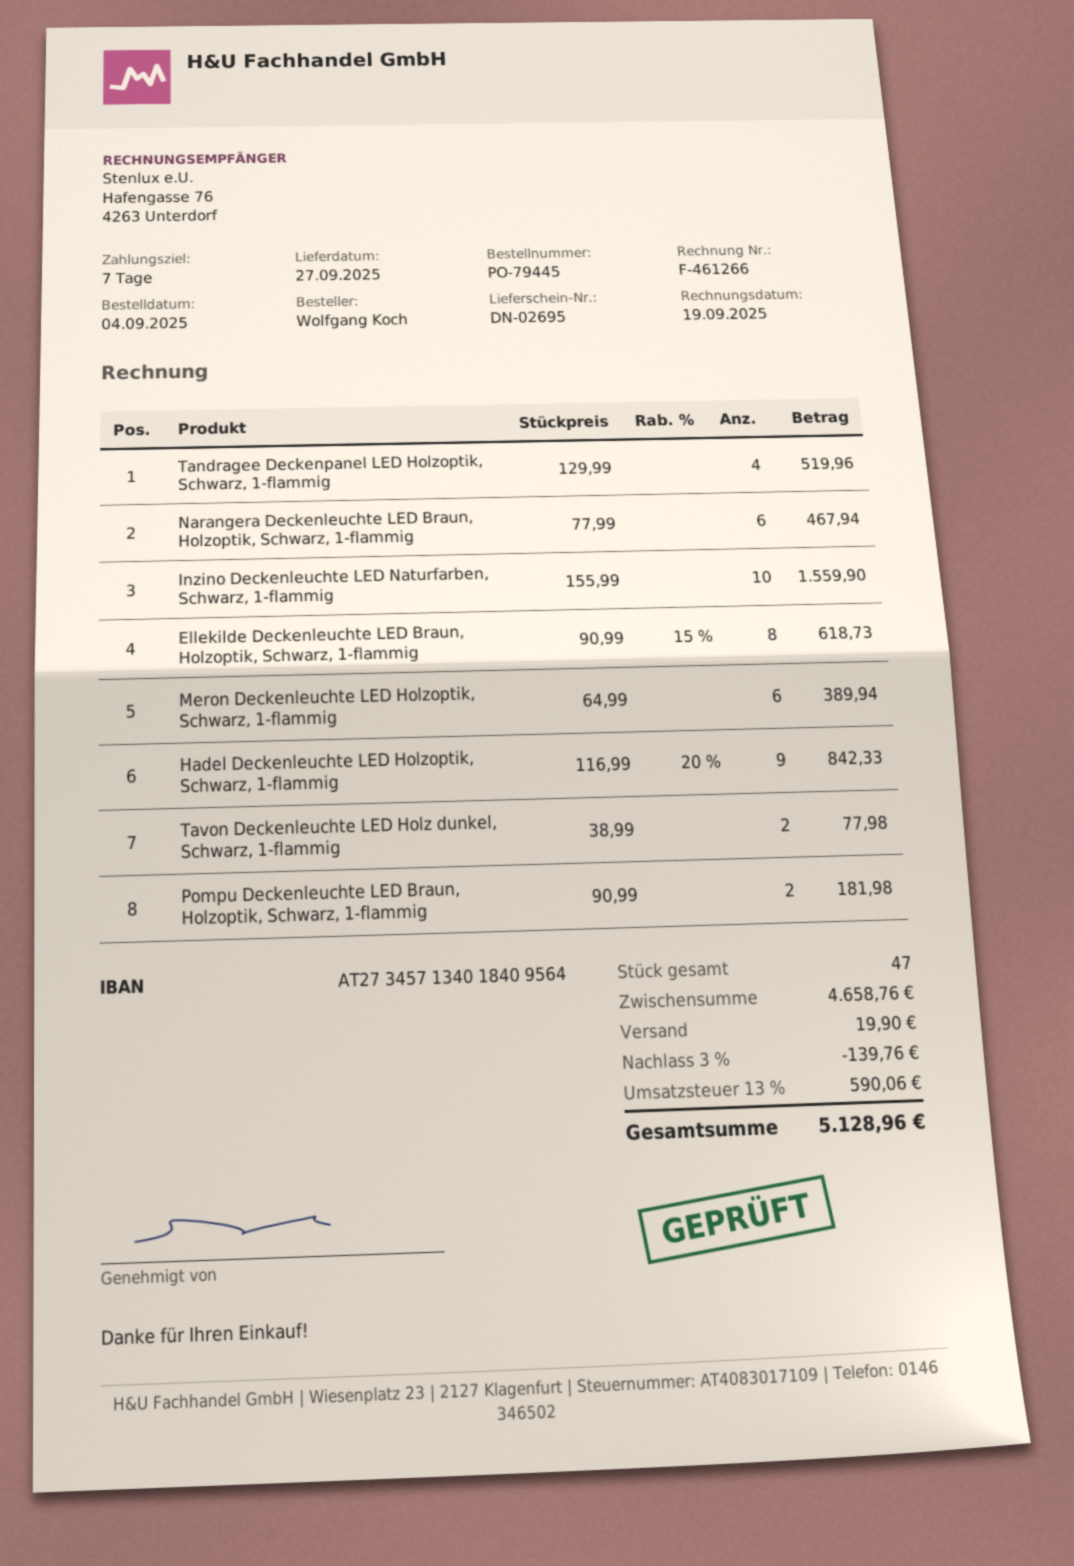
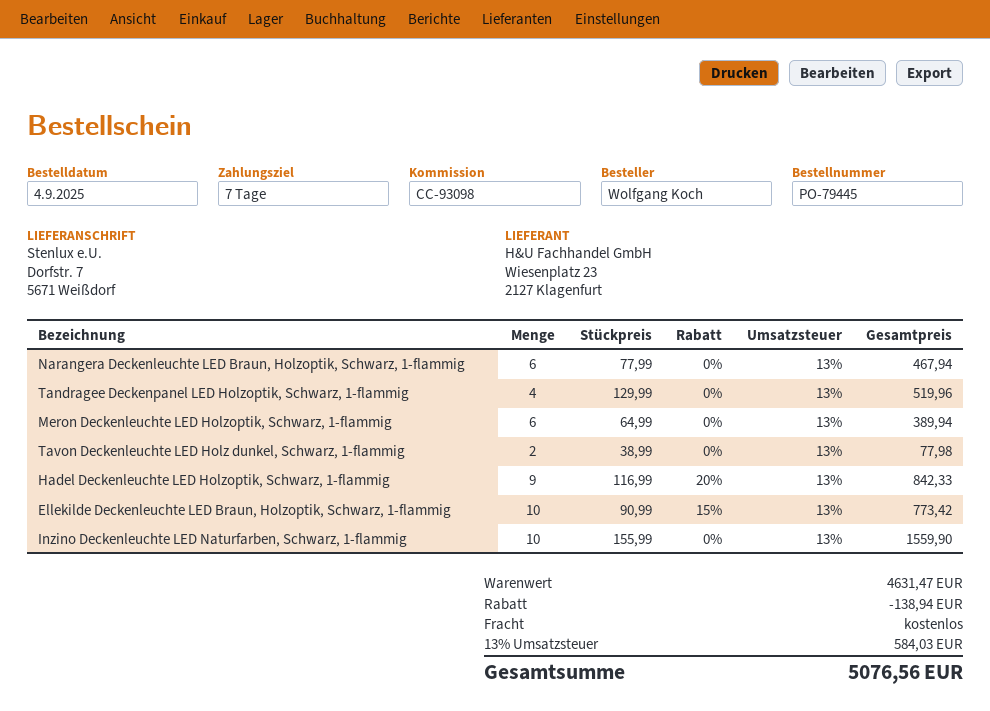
Ellekilde Deckenleuchte LED Braun, Holzoptik, Schwarz, 1-flammig: 8 x 90.99 - 15% = 618.73 -> 10 x 90.99 - 15% = 773.42
Pompu Deckenleuchte LED Braun, Holzoptik, Schwarz, 1-flammig: 2 x 90.99 = 181.98 -> none
subtotal: 4658.76 -> 4631.47
discount: 139.76 -> 138.94
shipping: 19.90 -> 0.00
tax: 13% = 590.06 -> 13% = 584.03
total: 5128.96 -> 5076.56

